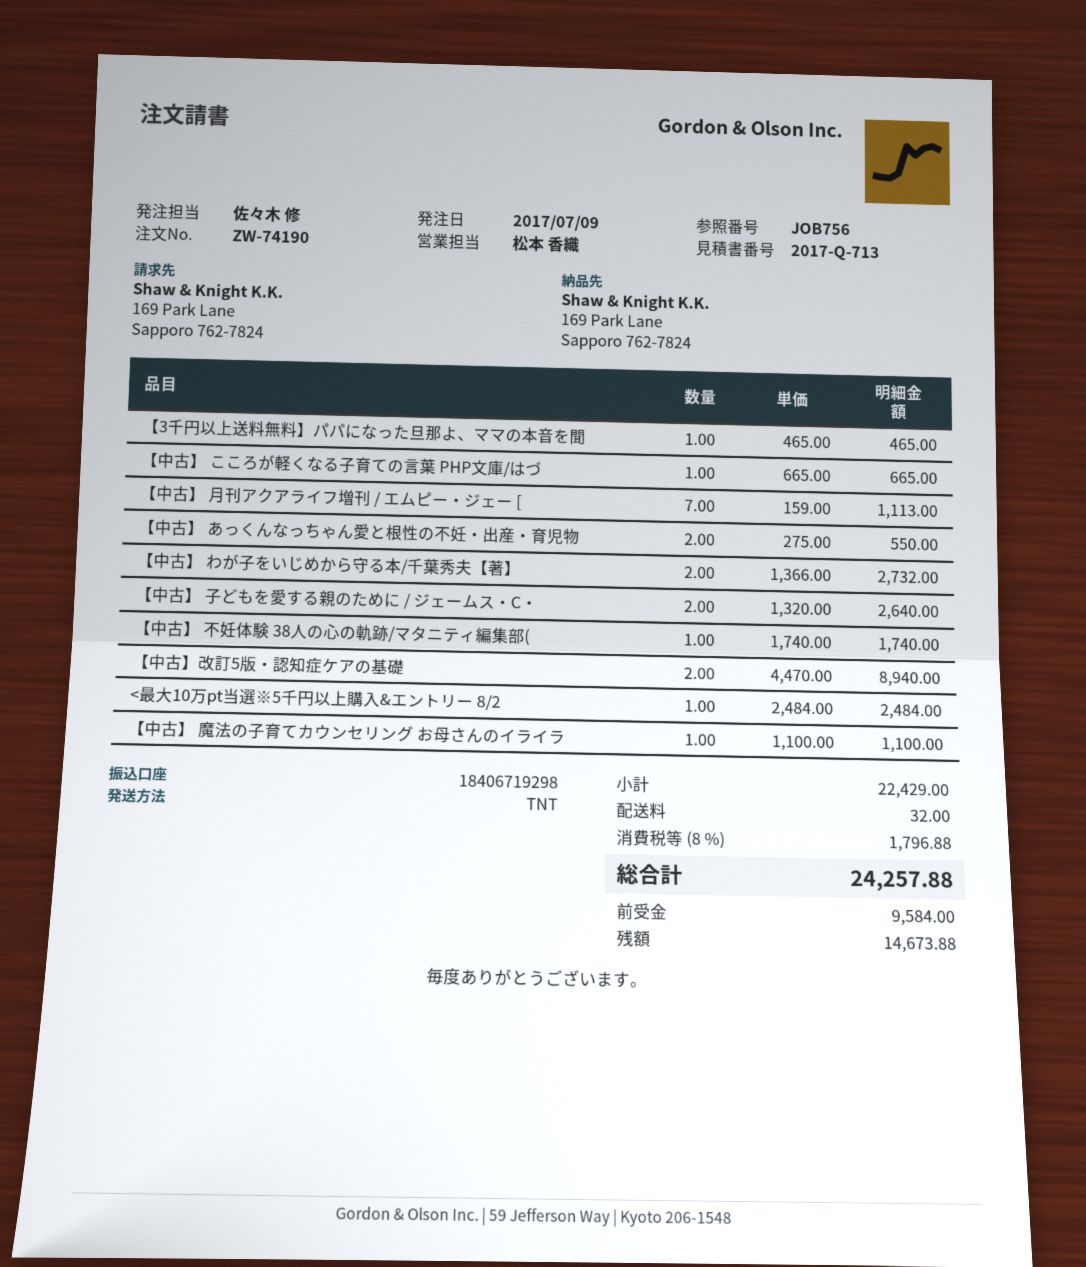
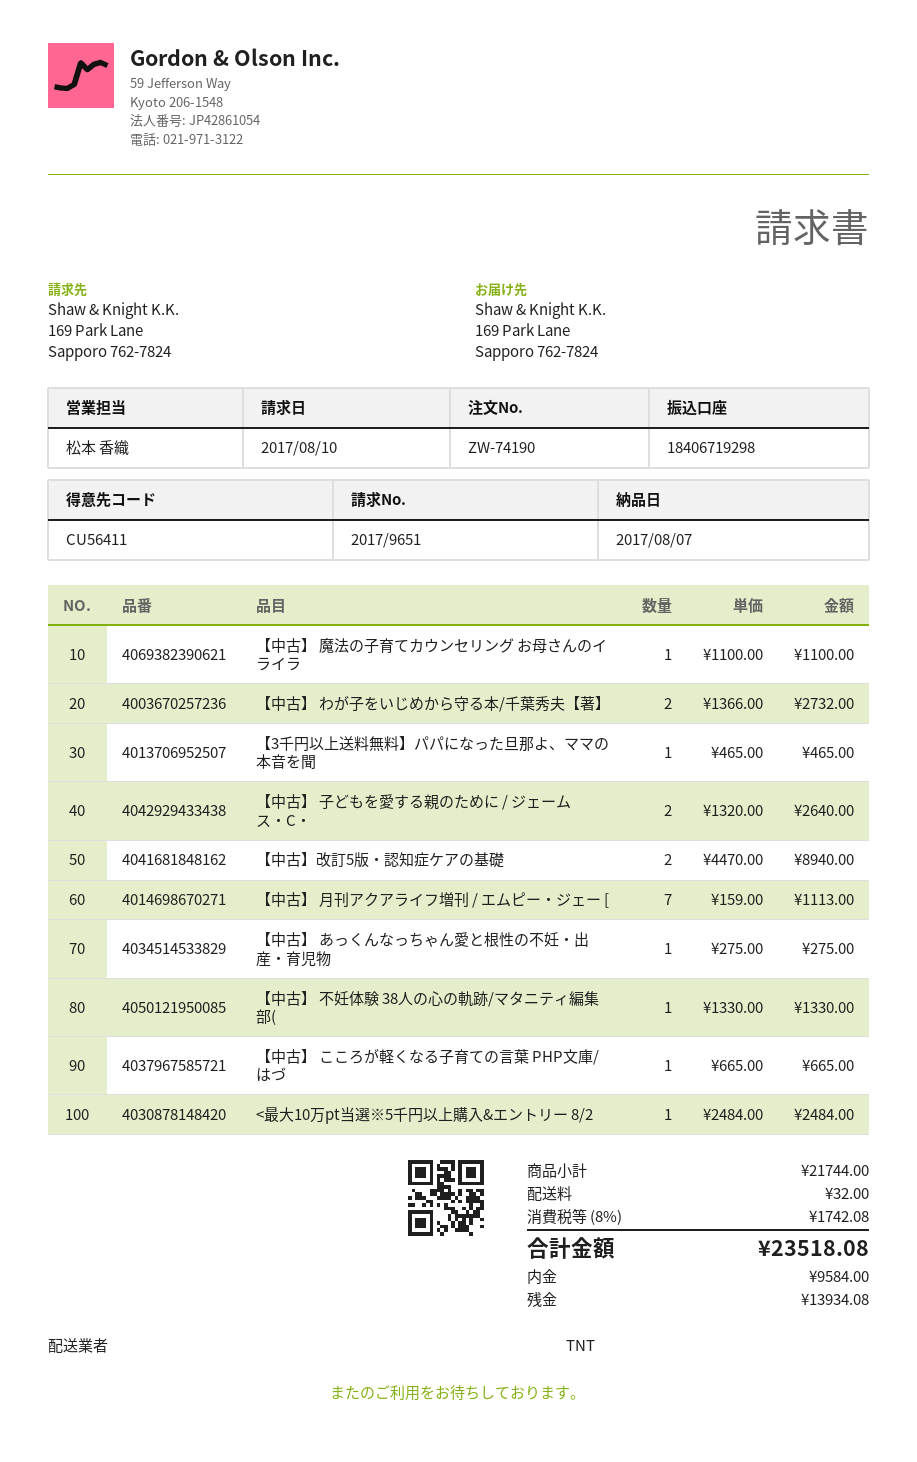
【中古】 あっくんなっちゃん愛と根性の不妊・出産・育児物: 2 x 275.00 = 550.00 -> 1 x 275.00 = 275.00
【中古】 不妊体験 38人の心の軌跡/マタニティ編集部(: 1 x 1740.00 = 1740.00 -> 1 x 1330.00 = 1330.00
subtotal: 22429.00 -> 21744.00
tax: 8% = 1796.88 -> 8% = 1742.08
total: 24257.88 -> 23518.08
balance: 14673.88 -> 13934.08

